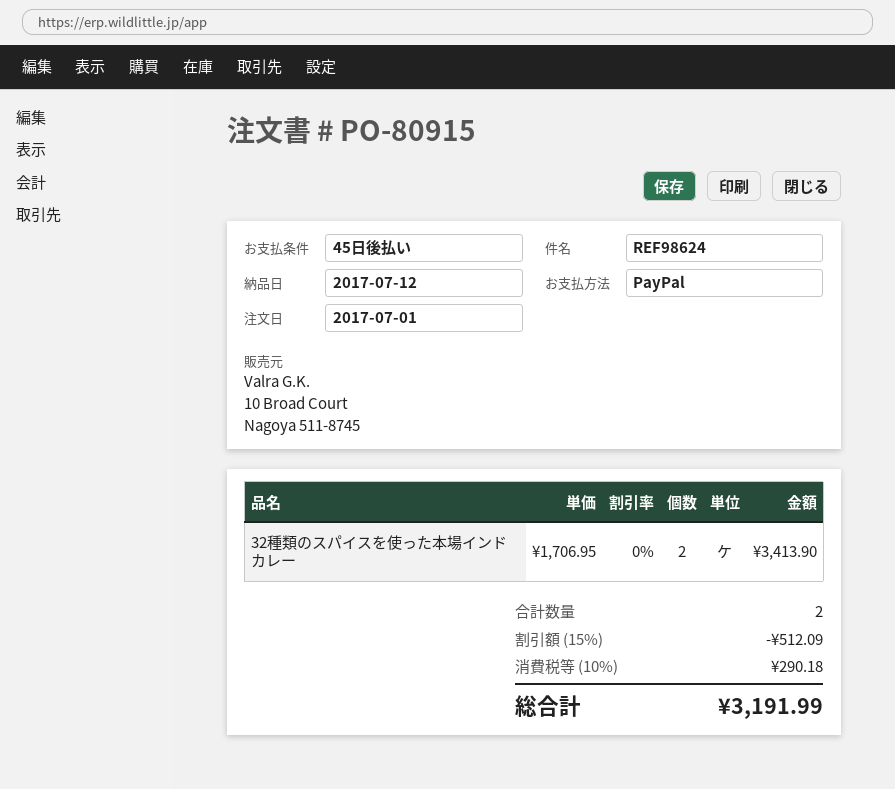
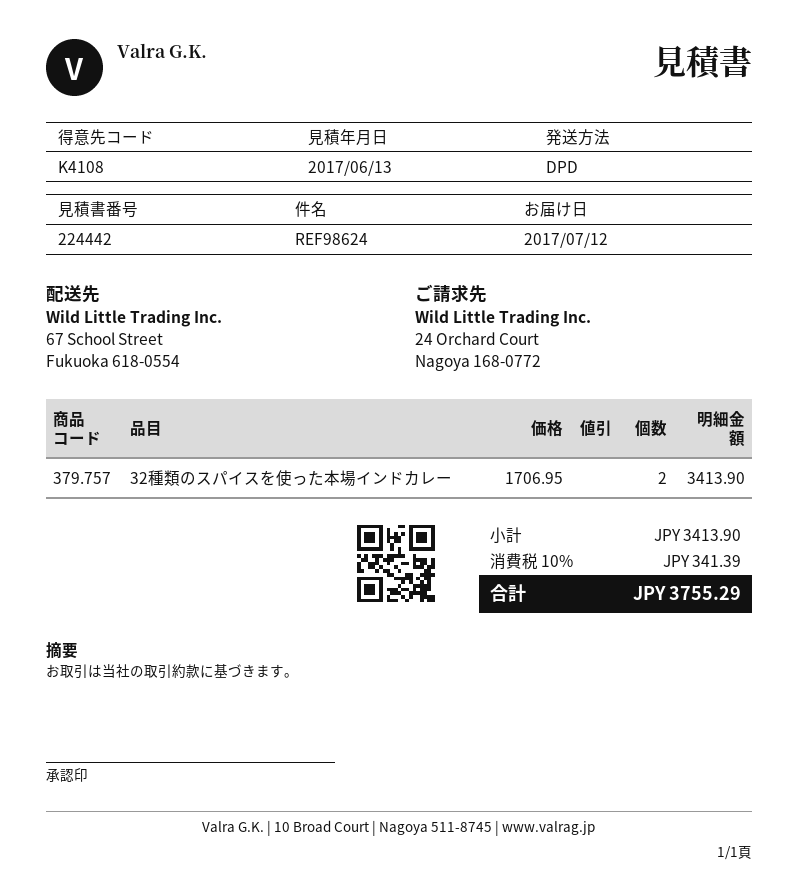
discount: 15% = 512.09 -> none
tax: 10% = 290.18 -> 10% = 341.39
total: 3191.99 -> 3755.29

